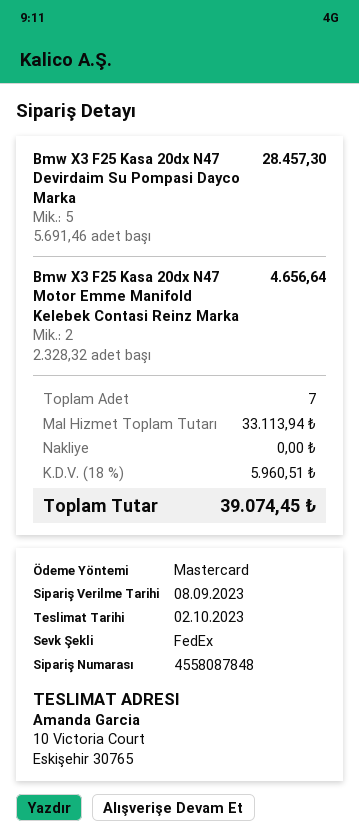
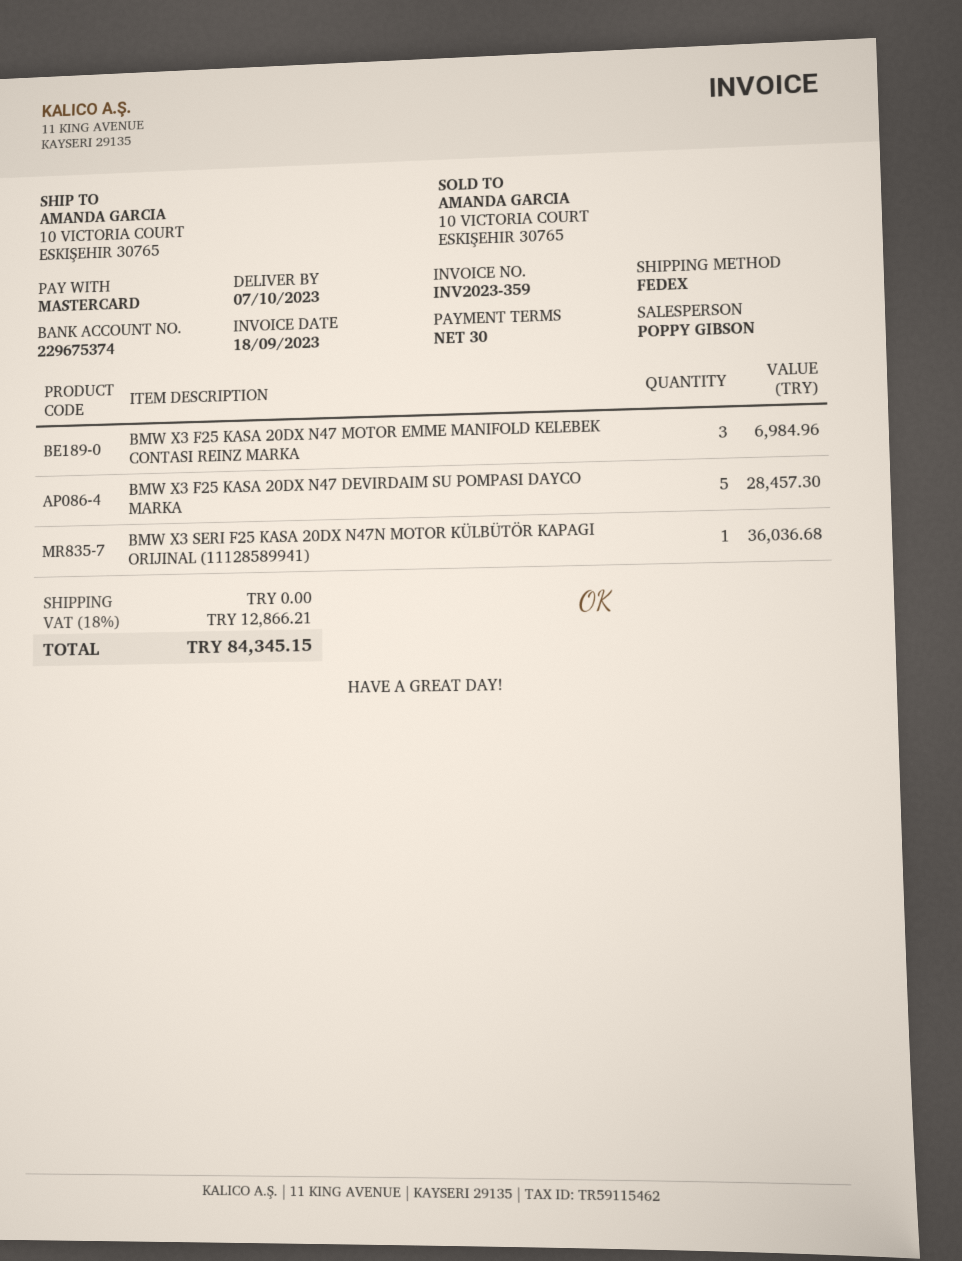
delivery date: 2023-10-02 -> 2023-10-07
Bmw X3 F25 Kasa 20dx N47 Motor Emme Manifold Kelebek Contasi Reinz Marka: 2 for 4656.64 -> 3 for 6984.96
BMW X3 SERI F25 KASA 20DX N47N MOTOR KÜLBÜTÖR KAPAGI ORIJINAL (11128589941): none -> 1 for 36036.68
tax: 18% = 5960.51 -> 18% = 12866.21
total: 39074.45 -> 84345.15

